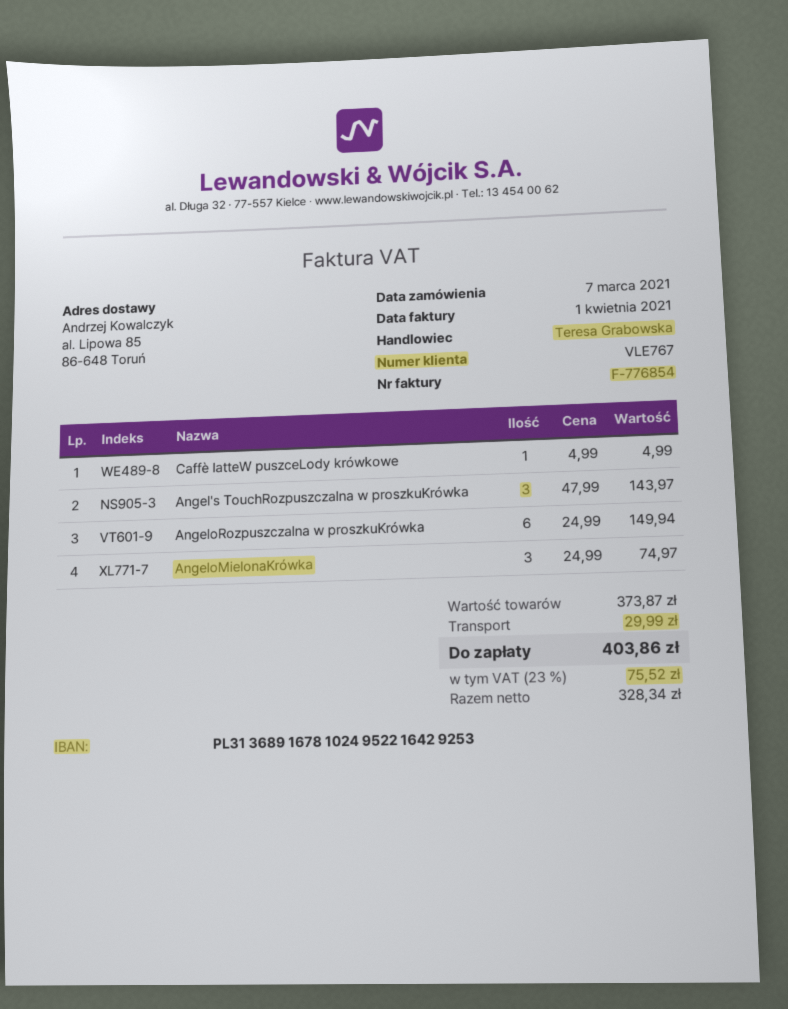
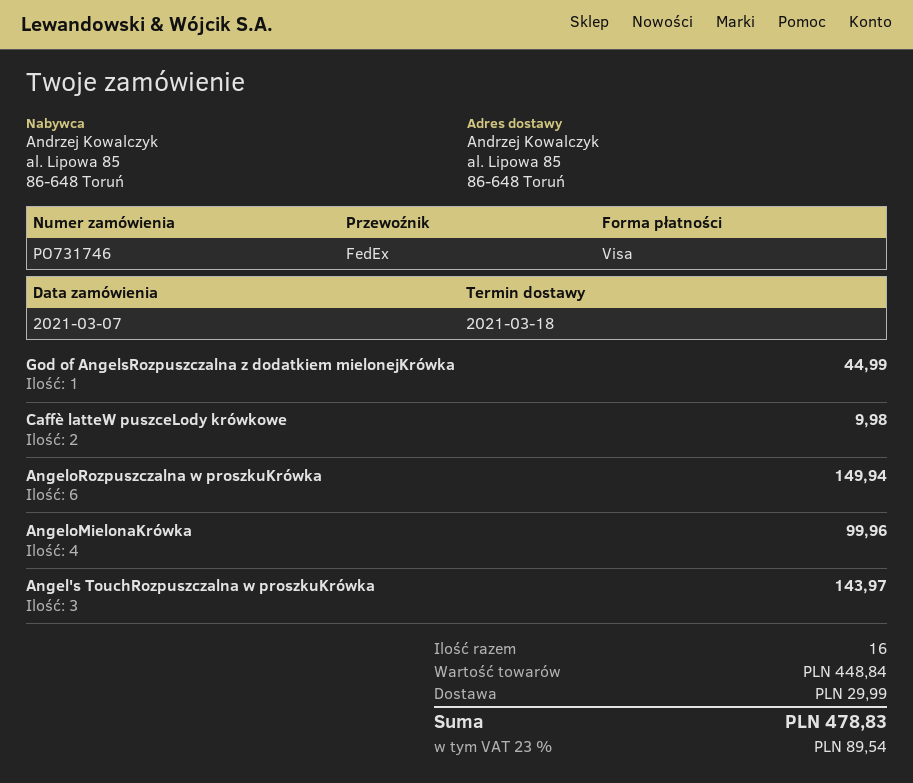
Caffè latteW puszceLody krówkowe: 1 for 4.99 -> 2 for 9.98
AngeloMielonaKrówka: 3 for 74.97 -> 4 for 99.96
God of AngelsRozpuszczalna z dodatkiem mielonejKrówka: none -> 1 for 44.99
subtotal: 373.87 -> 448.84
tax: 23% = 75.52 -> 23% = 89.54
total: 403.86 -> 478.83

